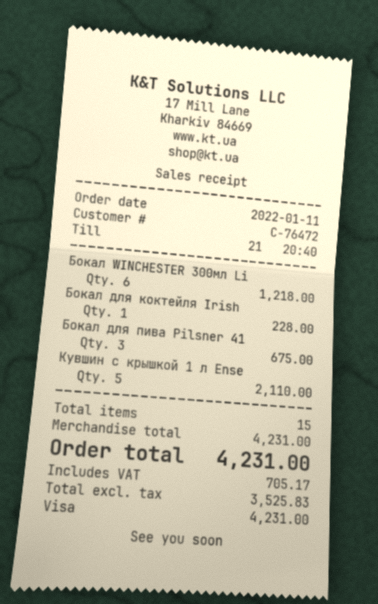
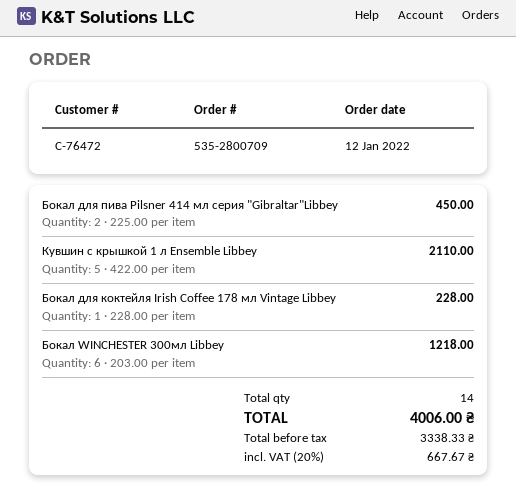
order date: 2022-01-11 -> 2022-01-12
Бокал для пива Pilsner 41: 3 for 675.00 -> 2 for 450.00
total quantity: 15 -> 14
net: 3525.83 -> 3338.33
tax: 705.17 -> 667.67
total: 4231.00 -> 4006.00

